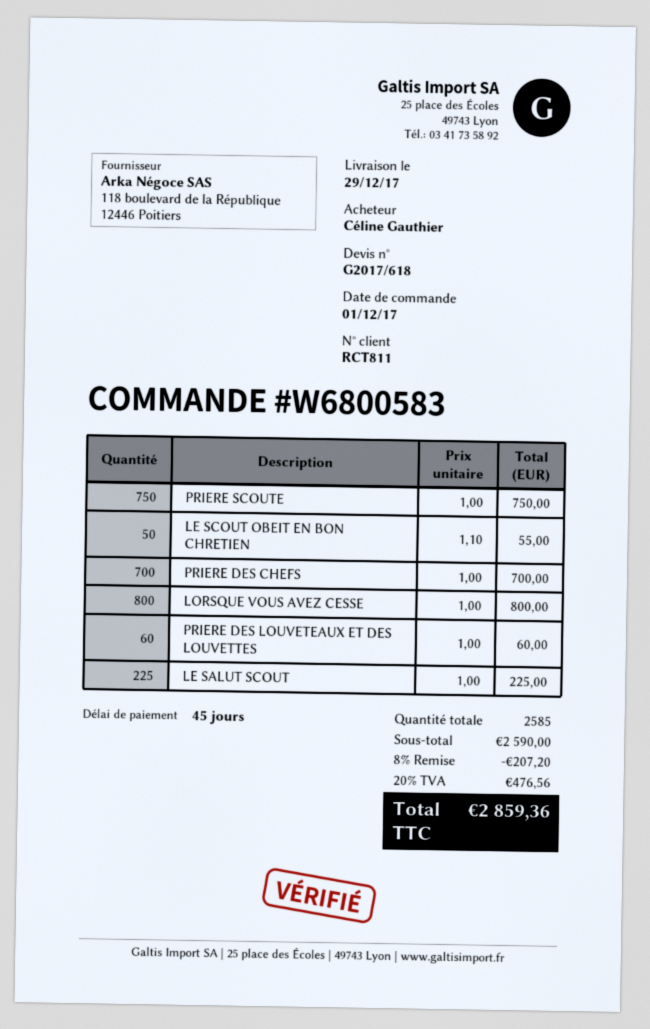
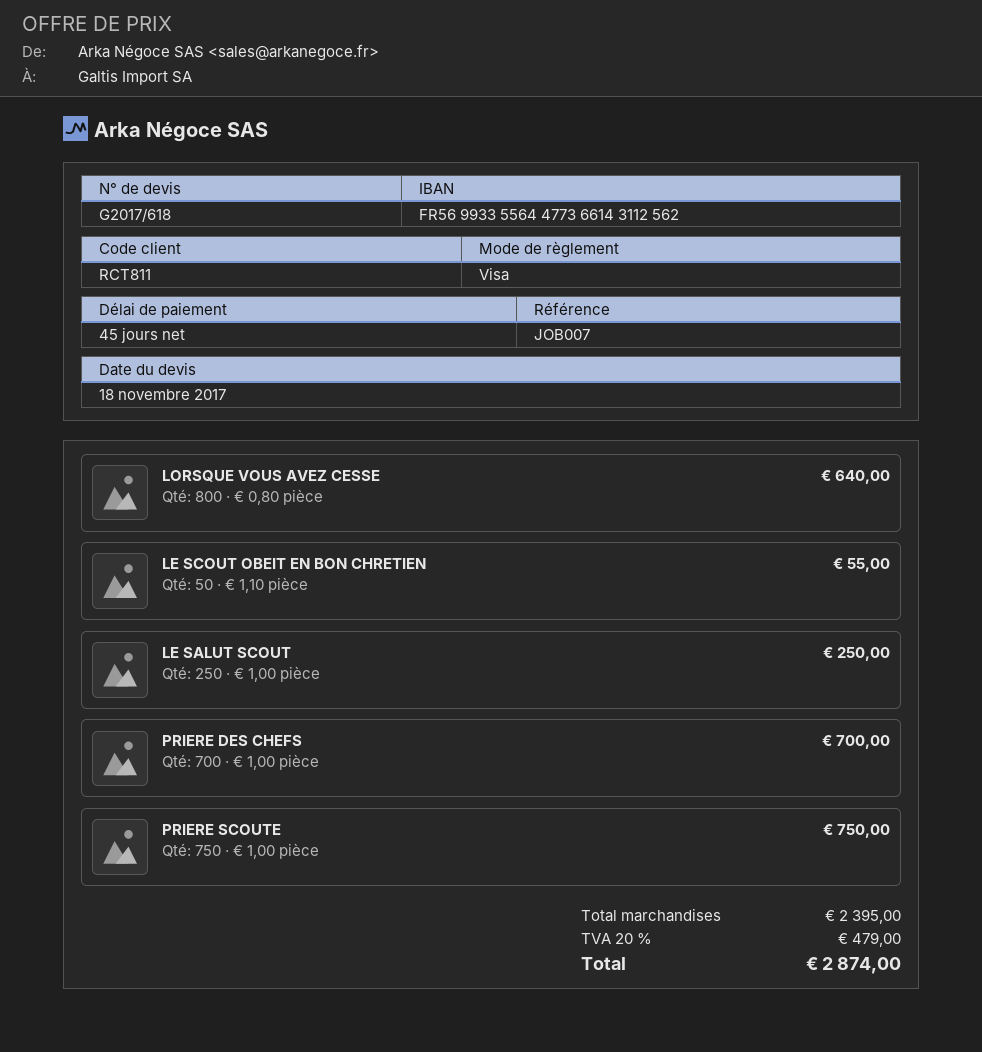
LORSQUE VOUS AVEZ CESSE: 800 x 1.00 = 800.00 -> 800 x 0.80 = 640.00
PRIERE DES LOUVETEAUX ET DES LOUVETTES: 60 x 1.00 = 60.00 -> none
LE SALUT SCOUT: 225 x 1.00 = 225.00 -> 250 x 1.00 = 250.00
subtotal: 2590.00 -> 2395.00
discount: 8% = 207.20 -> none
tax: 20% = 476.56 -> 20% = 479.00
total: 2859.36 -> 2874.00

